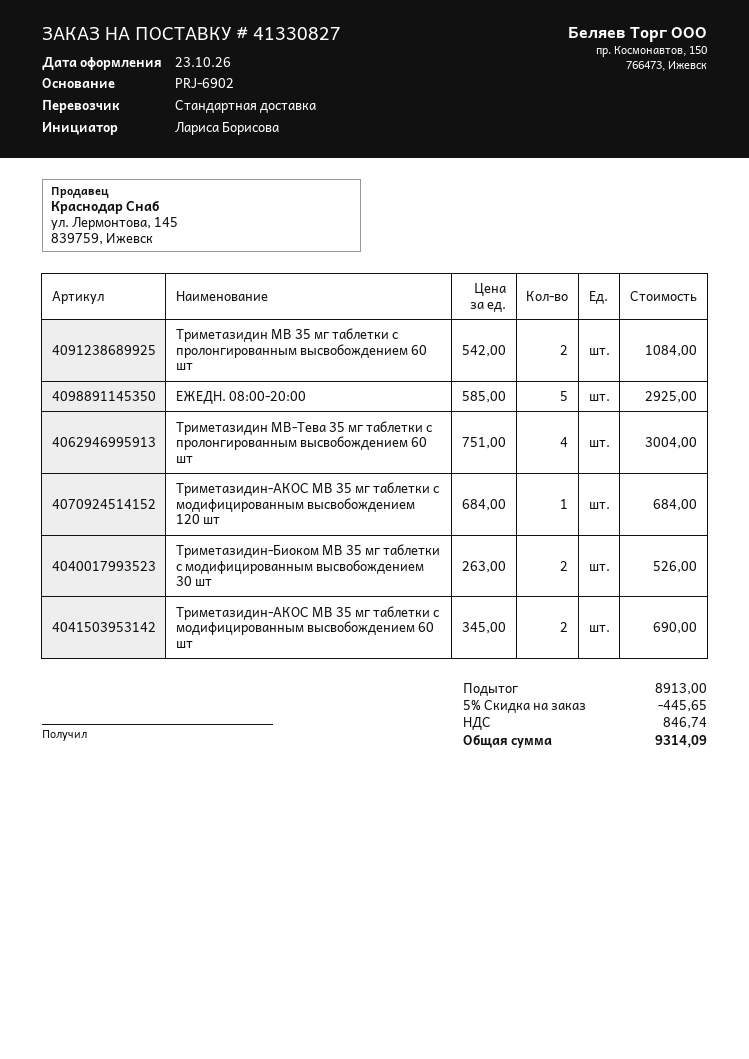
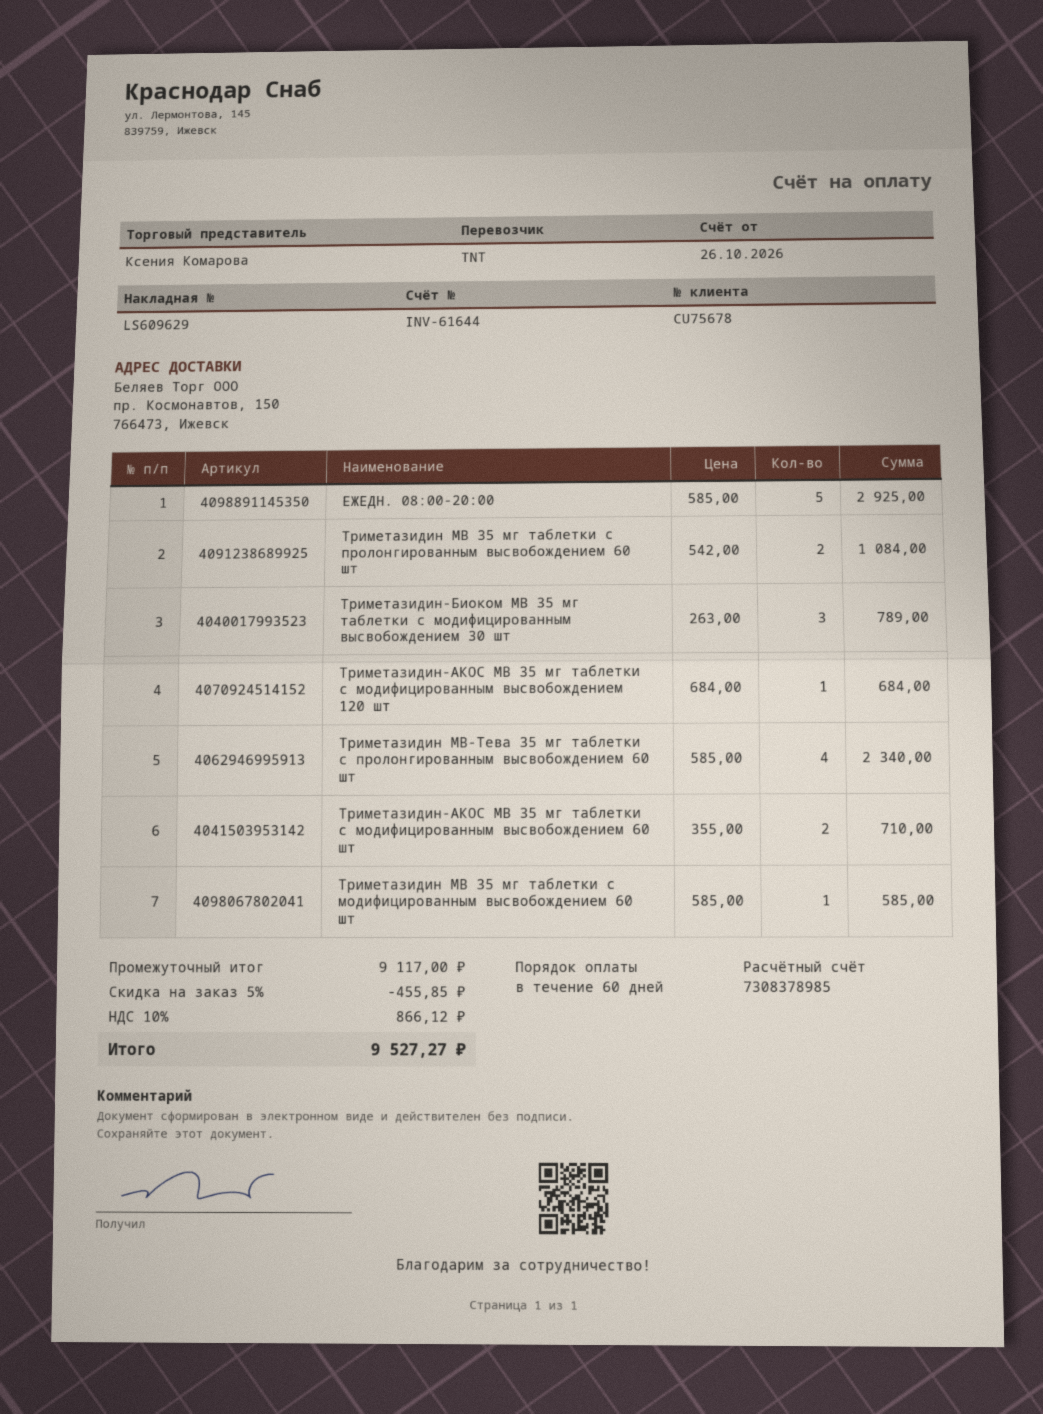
shipping method: standard -> TNT
Триметазидин МВ-Тева 35 мг таблетки с пролонгированным высвобождением 60 шт: 4 x 751.00 = 3004.00 -> 4 x 585.00 = 2340.00
Триметазидин-Биоком МВ 35 мг таблетки с модифицированным высвобождением 30 шт: 2 x 263.00 = 526.00 -> 3 x 263.00 = 789.00
Триметазидин-АКОС МВ 35 мг таблетки с модифицированным высвобождением 60 шт: 2 x 345.00 = 690.00 -> 2 x 355.00 = 710.00
Триметазидин МВ 35 мг таблетки с модифицированным высвобождением 60 шт: none -> 1 x 585.00 = 585.00
subtotal: 8913.00 -> 9117.00
discount: 5% = 445.65 -> 5% = 455.85
tax: 846.74 -> 866.12
total: 9314.09 -> 9527.27

